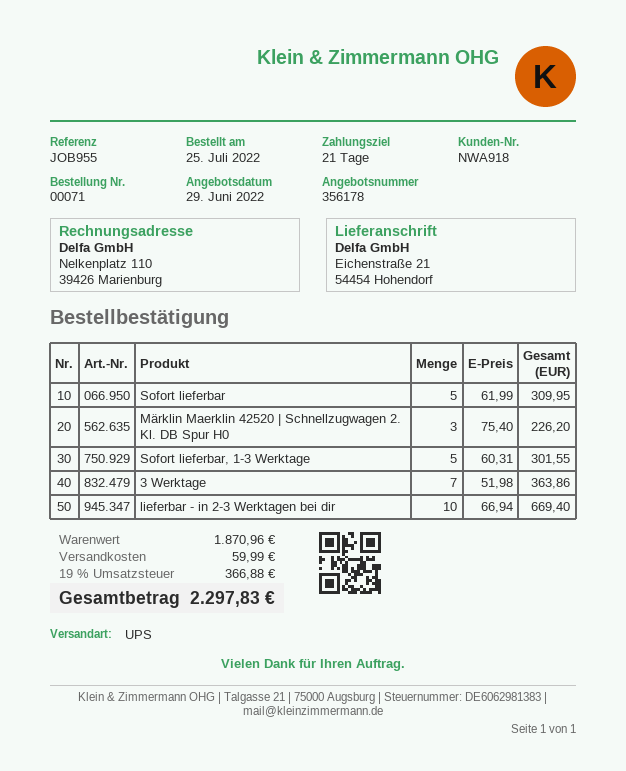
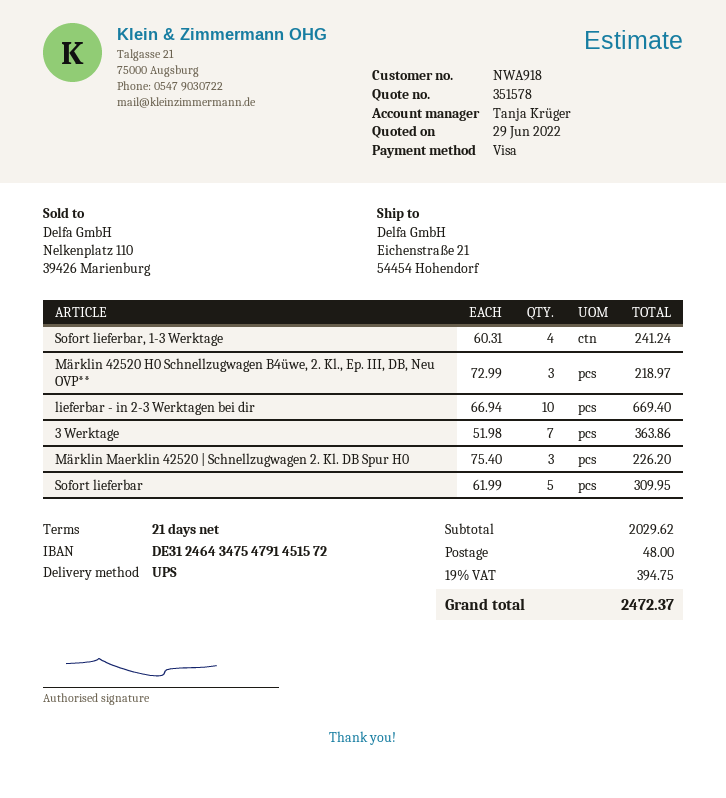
quote number: 356178 -> 351578
Sofort lieferbar, 1-3 Werktage: 5 x 60.31 = 301.55 -> 4 x 60.31 = 241.24
Märklin 42520 H0 Schnellzugwagen B4üwe, 2. Kl., Ep. III, DB, Neu OVP**: none -> 3 x 72.99 = 218.97
subtotal: 1870.96 -> 2029.62
shipping: 59.99 -> 48.00
tax: 19% = 366.88 -> 19% = 394.75
total: 2297.83 -> 2472.37

